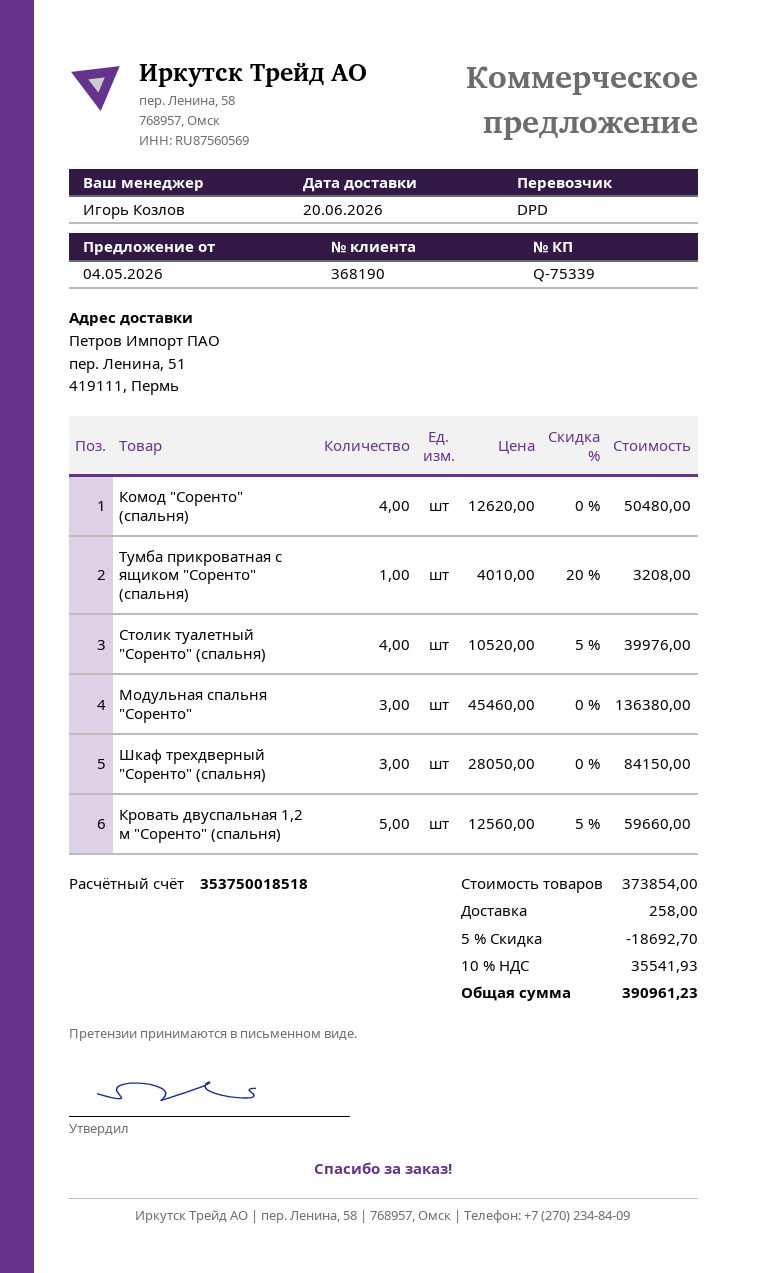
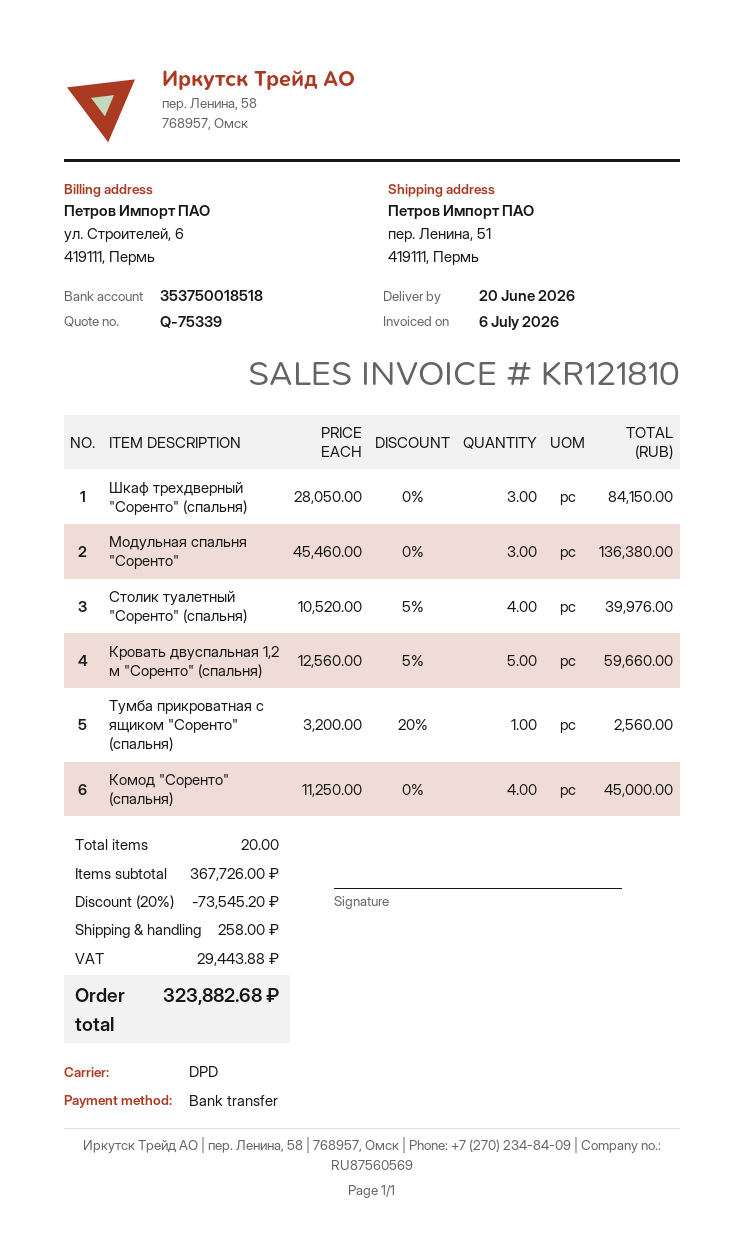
Комод "Соренто" (спальня): 4 x 12620.00 = 50480.00 -> 4 x 11250.00 = 45000.00
Тумба прикроватная с ящиком "Соренто" (спальня): 1 x 4010.00 - 20% = 3208.00 -> 1 x 3200.00 - 20% = 2560.00
subtotal: 373854.00 -> 367726.00
discount: 5% = 18692.70 -> 20% = 73545.20
tax: 35541.93 -> 29443.88
total: 390961.23 -> 323882.68

